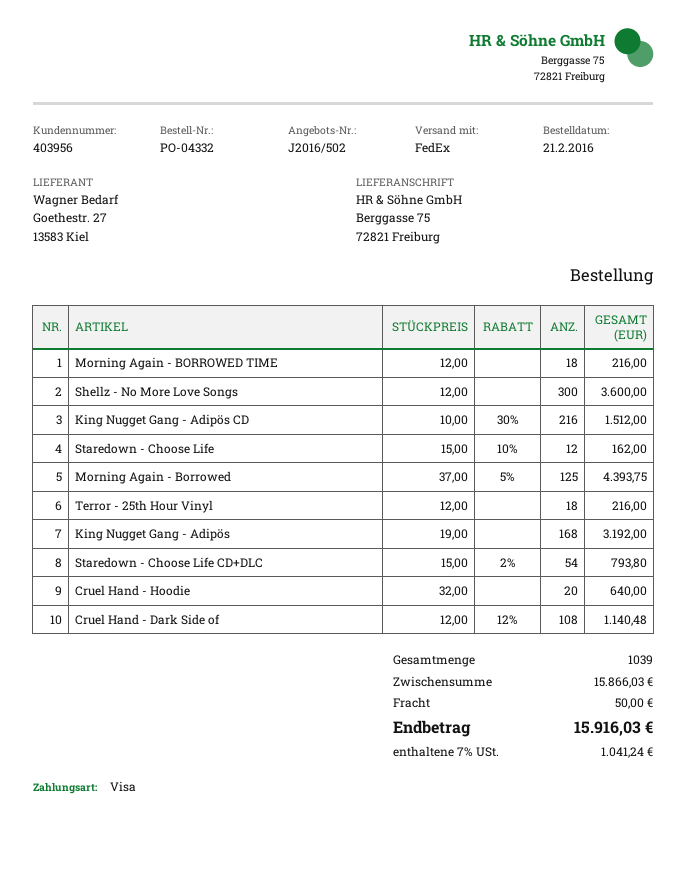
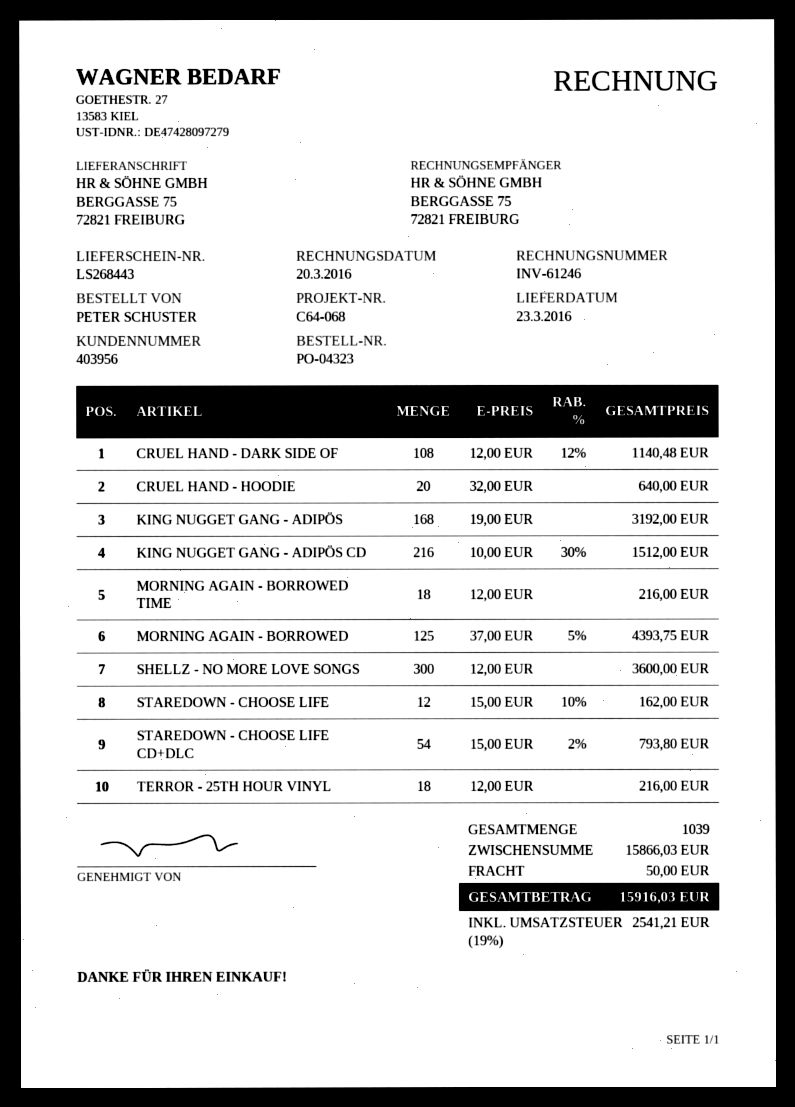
order number: PO-04332 -> PO-04323
tax: 7% = 1041.24 -> 19% = 2541.21

